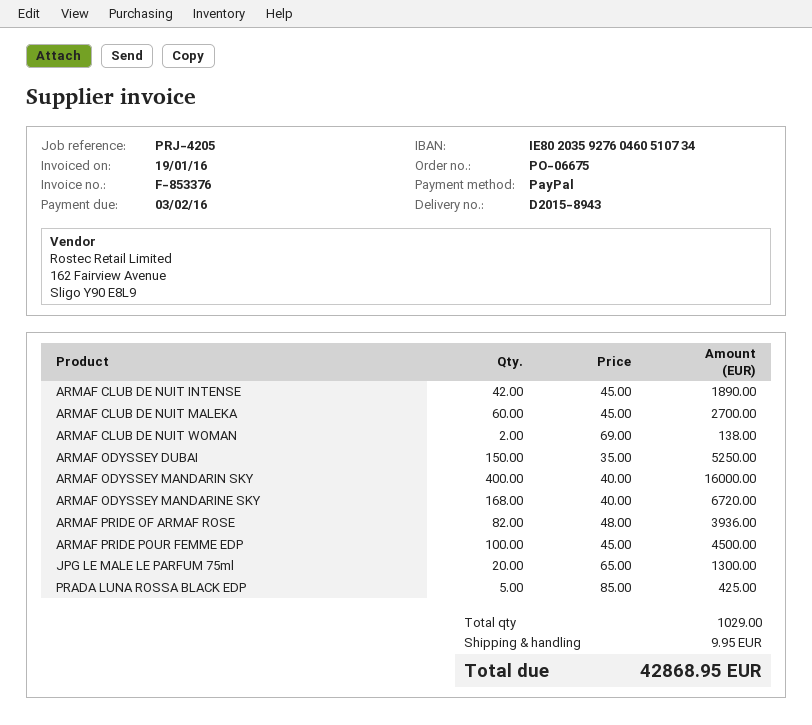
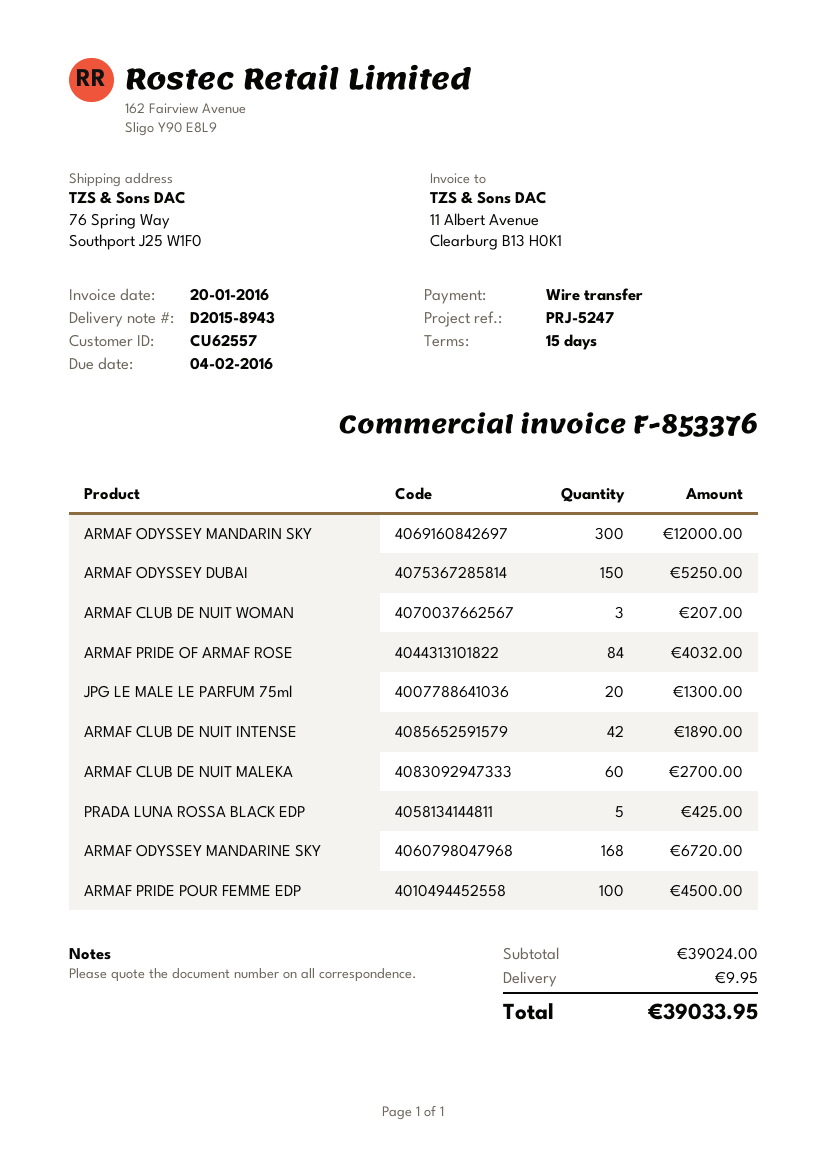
invoice date: 2016-01-19 -> 2016-01-20
due date: 2016-02-03 -> 2016-02-04
reference: PRJ-4205 -> PRJ-5247
payment method: PayPal -> bank transfer
ARMAF CLUB DE NUIT WOMAN: 2 for 138.00 -> 3 for 207.00
ARMAF ODYSSEY MANDARIN SKY: 400 for 16000.00 -> 300 for 12000.00
ARMAF PRIDE OF ARMAF ROSE: 82 for 3936.00 -> 84 for 4032.00
total: 42868.95 -> 39033.95

